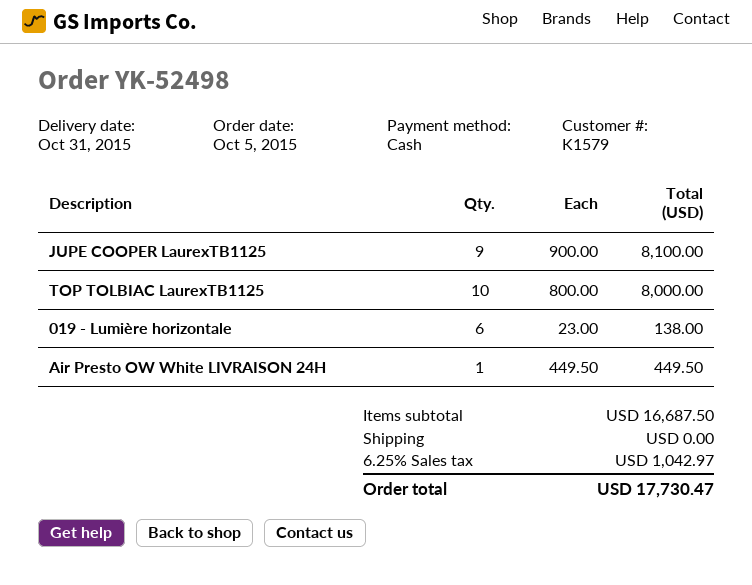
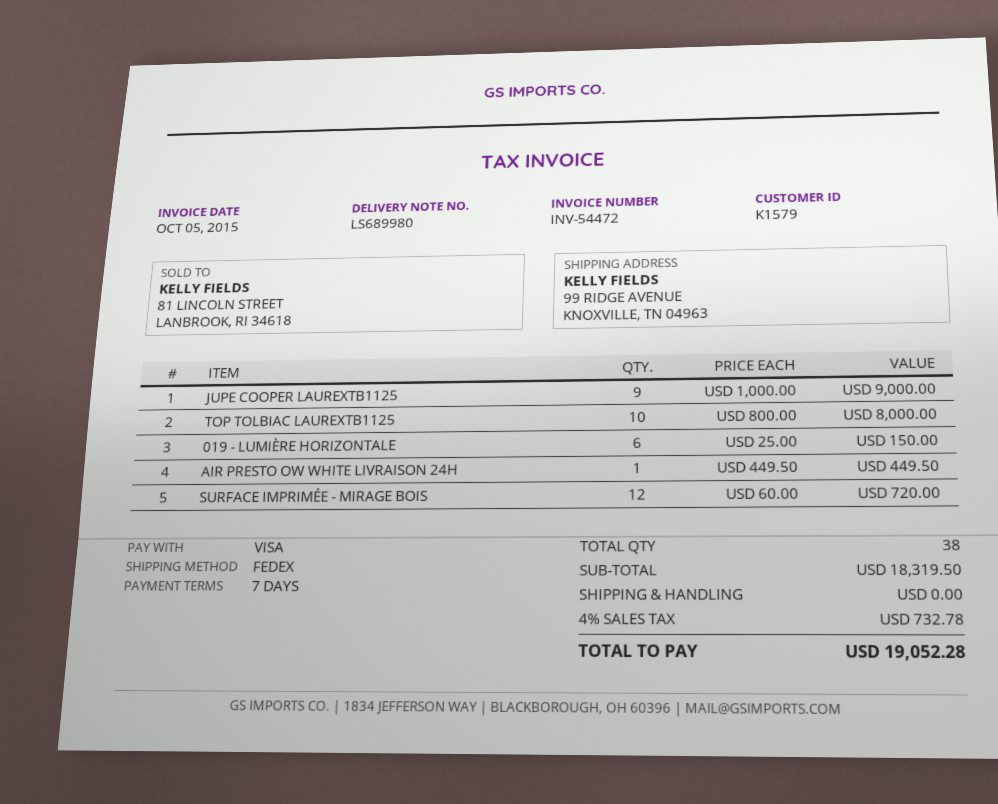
payment method: cash -> Visa
JUPE COOPER LaurexTB1125: 9 x 900.00 = 8100.00 -> 9 x 1000.00 = 9000.00
019 - Lumière horizontale: 6 x 23.00 = 138.00 -> 6 x 25.00 = 150.00
SURFACE IMPRIMÉE - MIRAGE BOIS: none -> 12 x 60.00 = 720.00
subtotal: 16687.50 -> 18319.50
tax: 6.25% = 1042.97 -> 4% = 732.78
total: 17730.47 -> 19052.28

